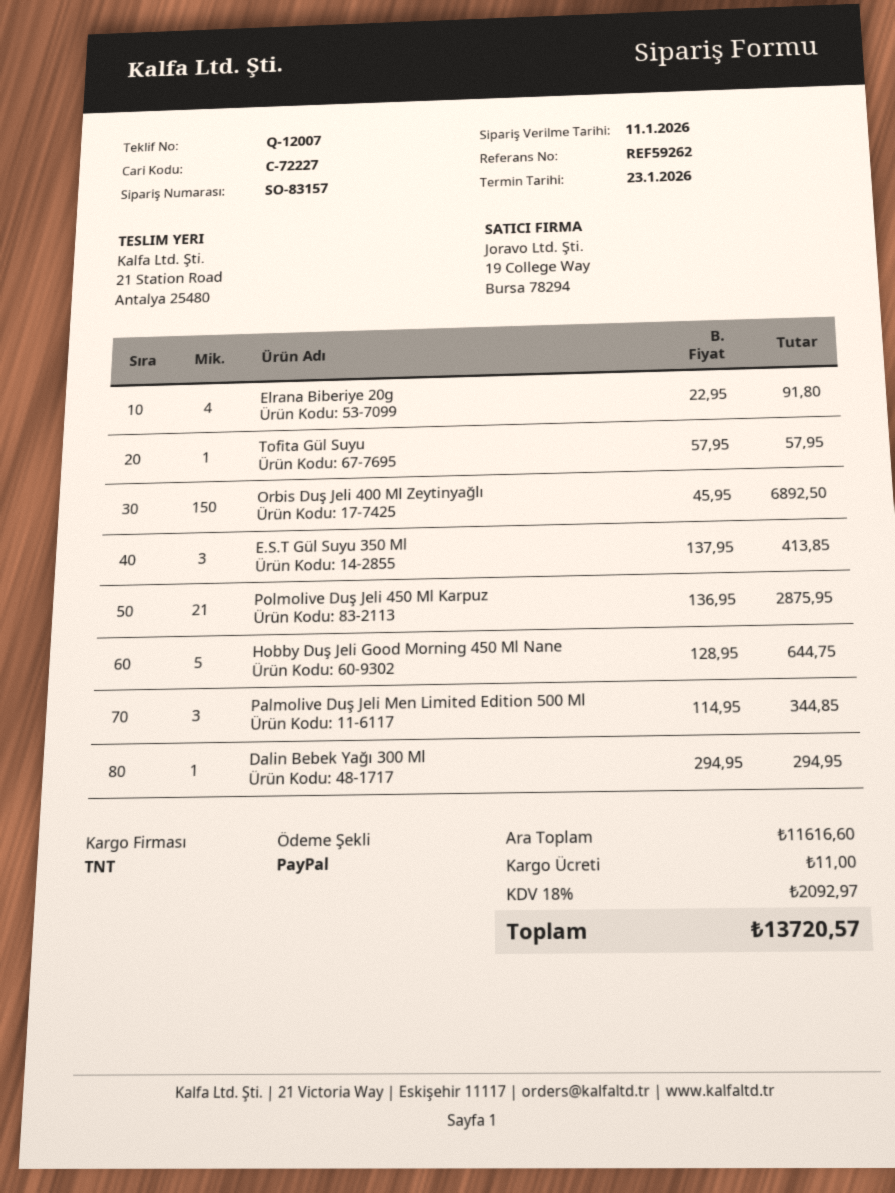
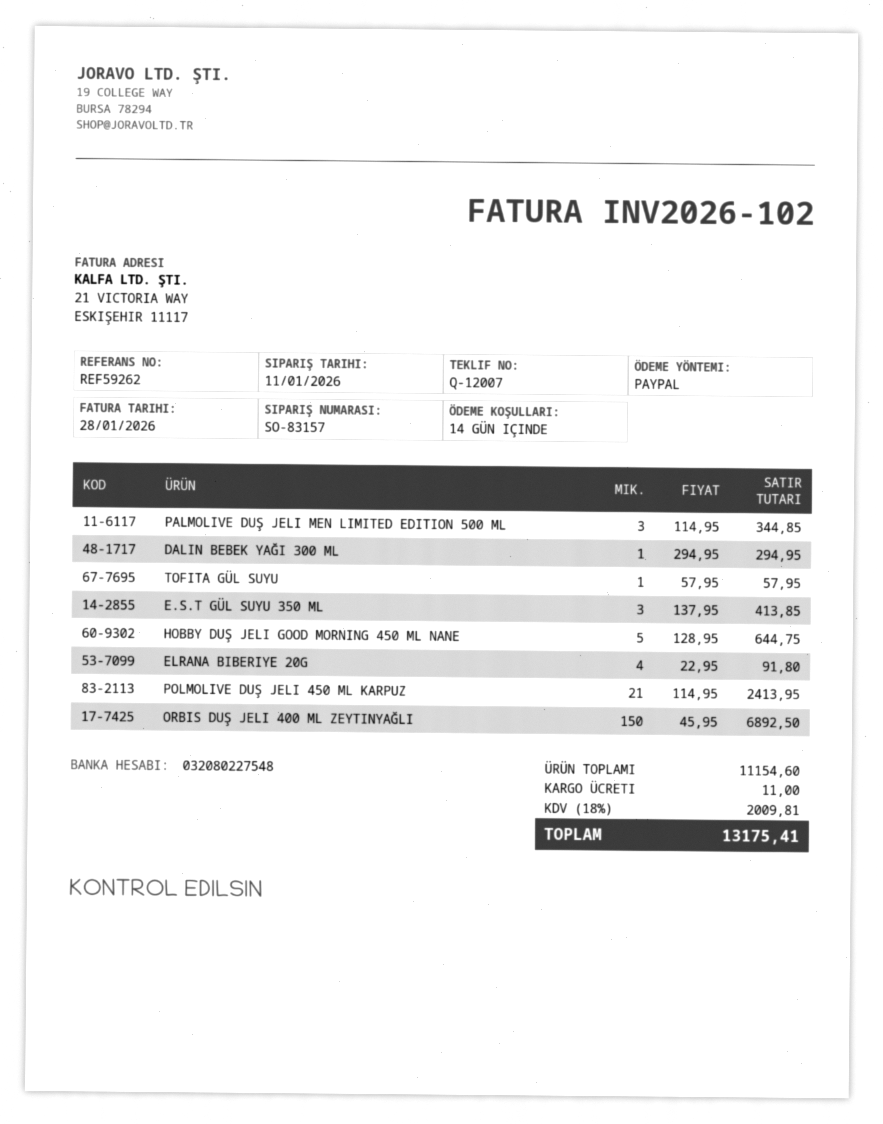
Polmolive Duş Jeli 450 Ml Karpuz: 21 x 136.95 = 2875.95 -> 21 x 114.95 = 2413.95
subtotal: 11616.60 -> 11154.60
tax: 18% = 2092.97 -> 18% = 2009.81
total: 13720.57 -> 13175.41

